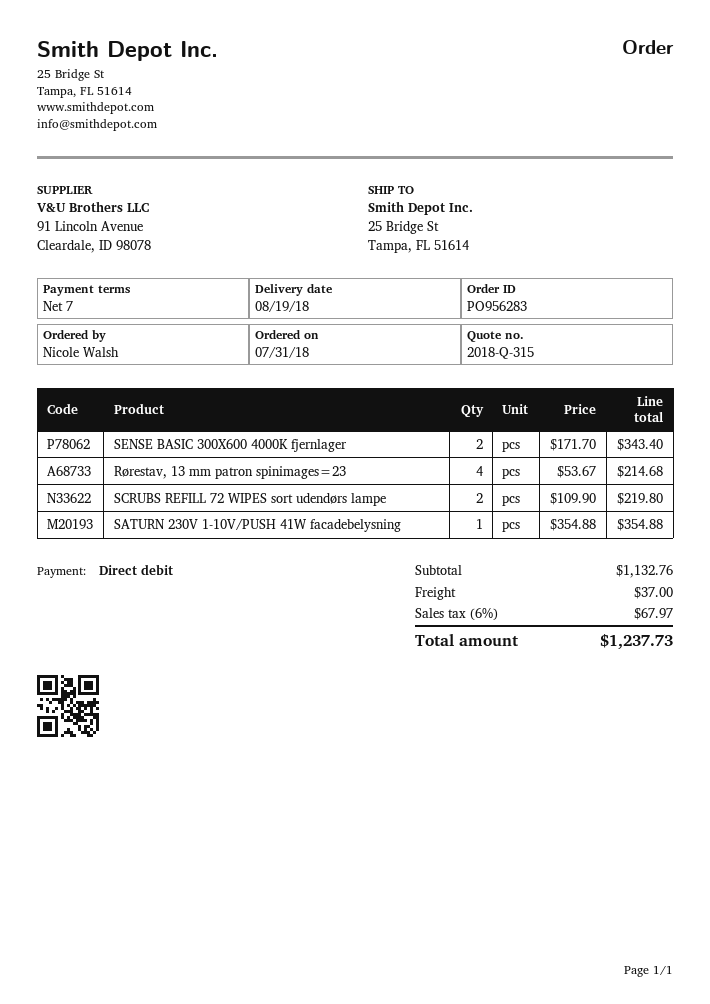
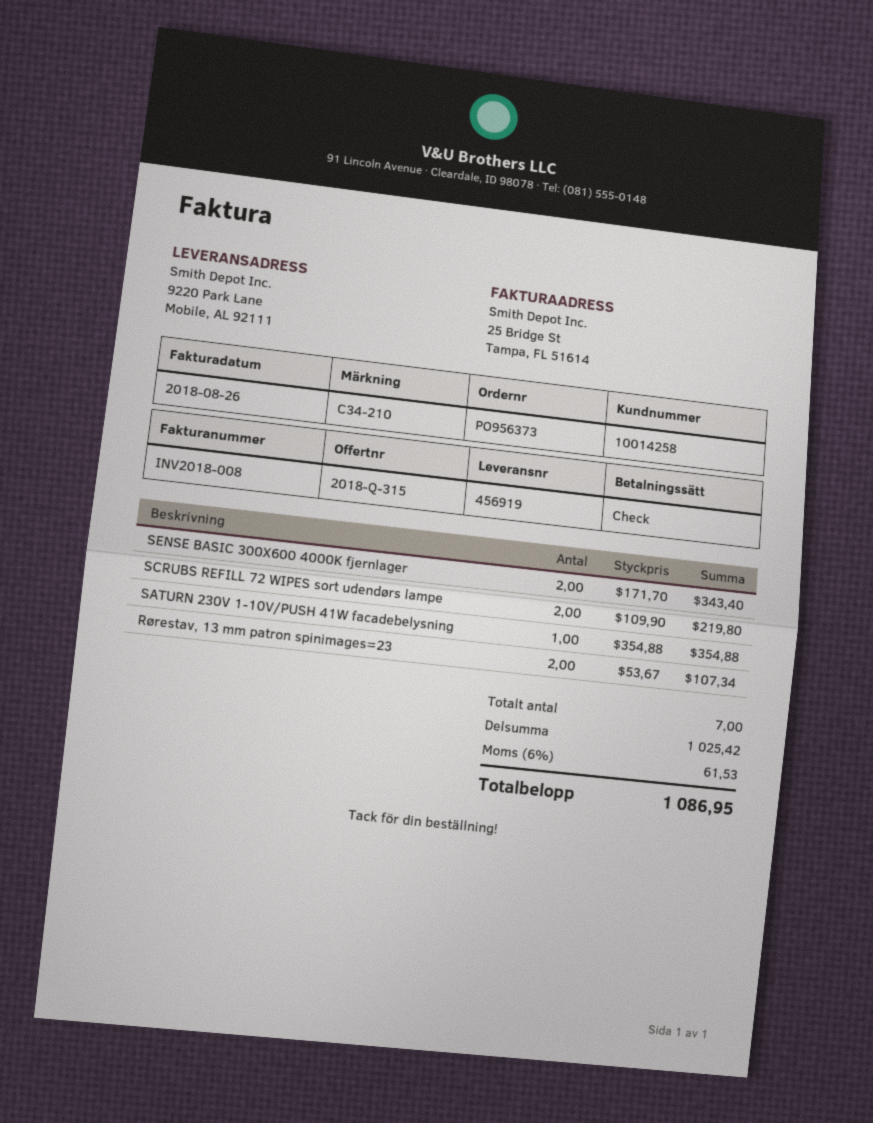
order number: PO956283 -> PO956373
payment method: direct debit -> cheque
ship to: 25 Bridge St, Tampa, FL 51614 -> 9220 Park Lane, Mobile, AL 92111
Rørestav, 13 mm patron spinimages=23: 4 x 53.67 = 214.68 -> 2 x 53.67 = 107.34
subtotal: 1132.76 -> 1025.42
shipping: 37.00 -> none
tax: 6% = 67.97 -> 6% = 61.53
total: 1237.73 -> 1086.95

